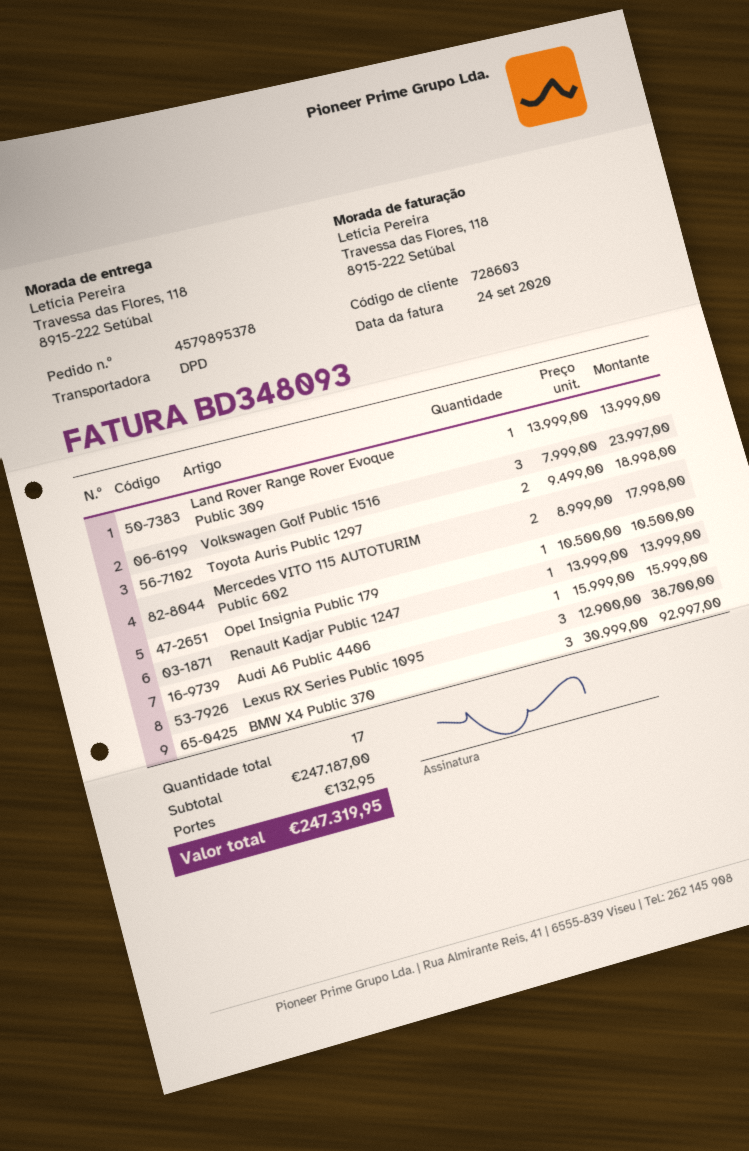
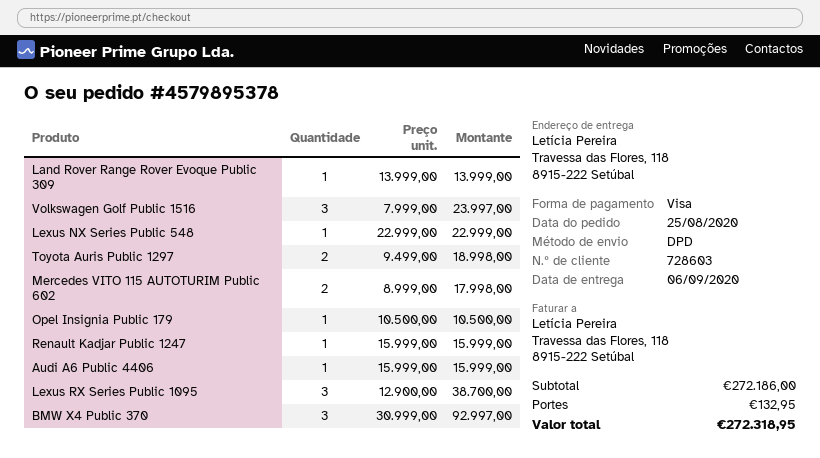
Renault Kadjar Public 1247: 1 x 13999.00 = 13999.00 -> 1 x 15999.00 = 15999.00
Lexus NX Series Public 548: none -> 1 x 22999.00 = 22999.00
subtotal: 247187.00 -> 272186.00
total: 247319.95 -> 272318.95

